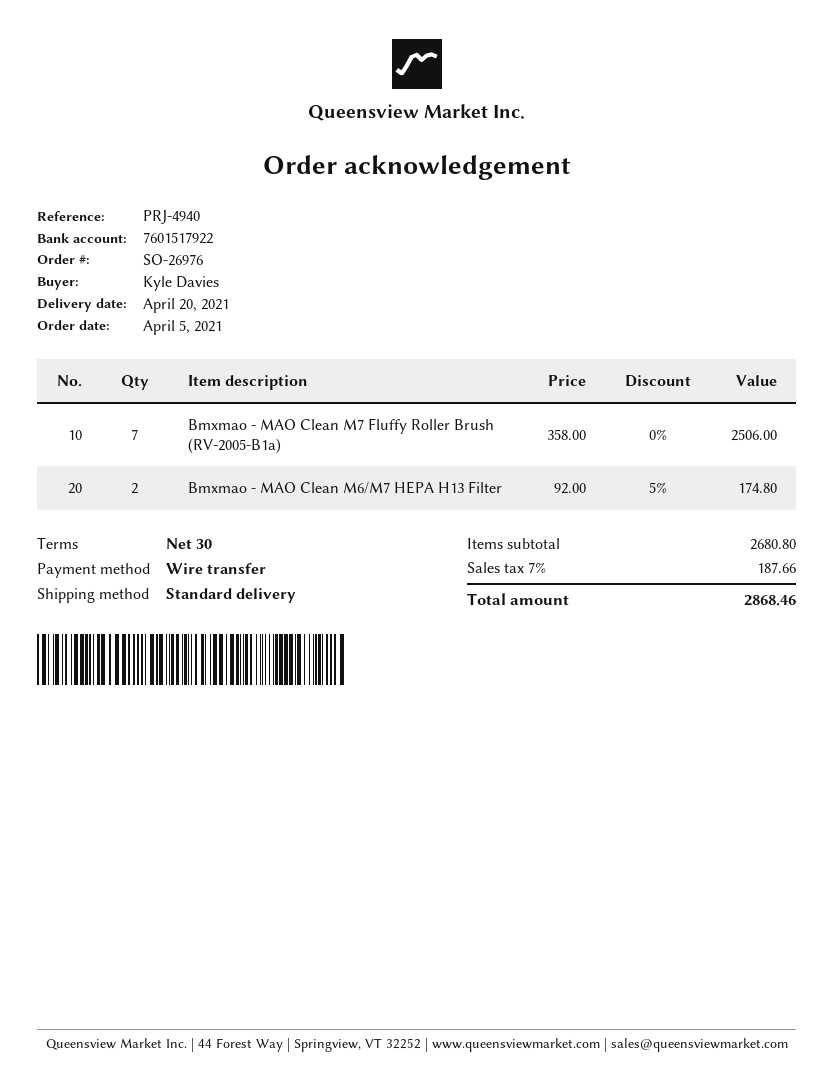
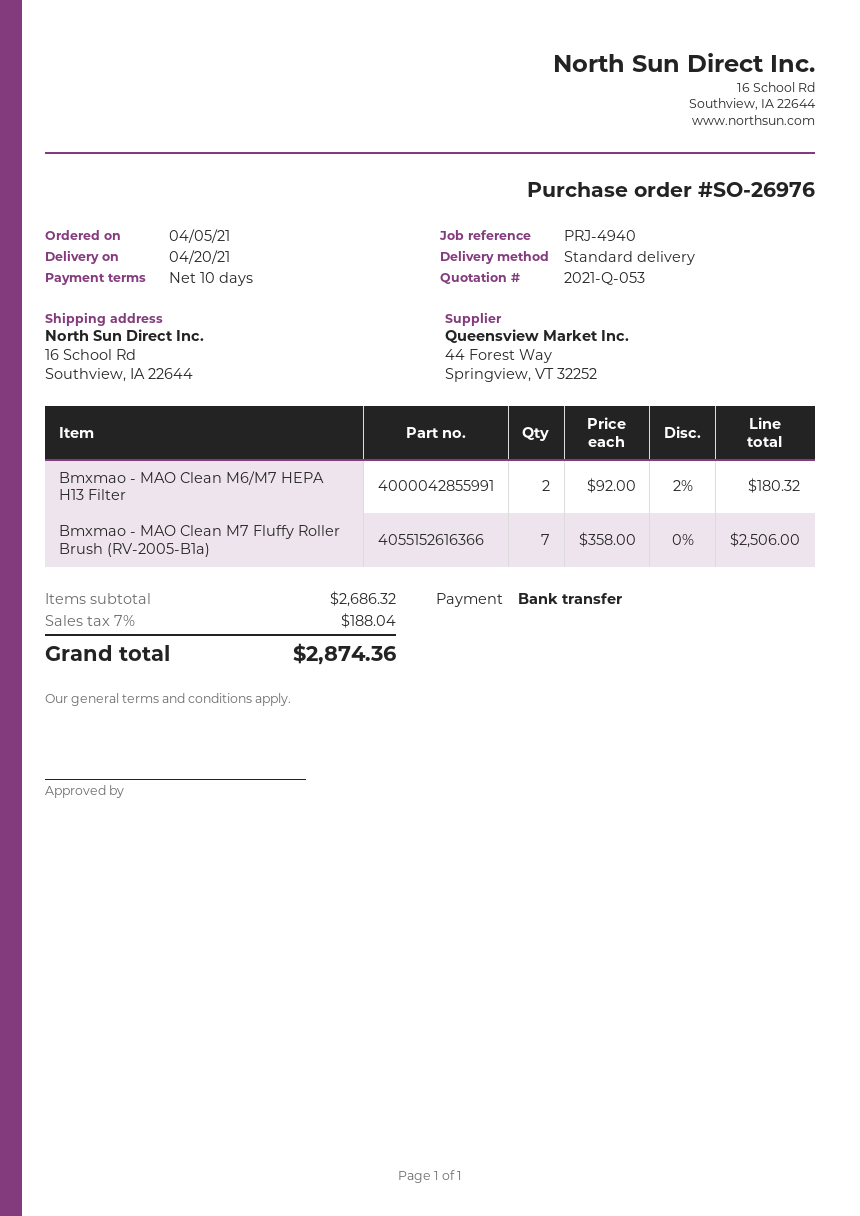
payment terms: 30 days -> 10 days
Bmxmao - MAO Clean M6/M7 HEPA H13 Filter: 2 x 92.00 - 5% = 174.80 -> 2 x 92.00 - 2% = 180.32
subtotal: 2680.80 -> 2686.32
tax: 7% = 187.66 -> 7% = 188.04
total: 2868.46 -> 2874.36

